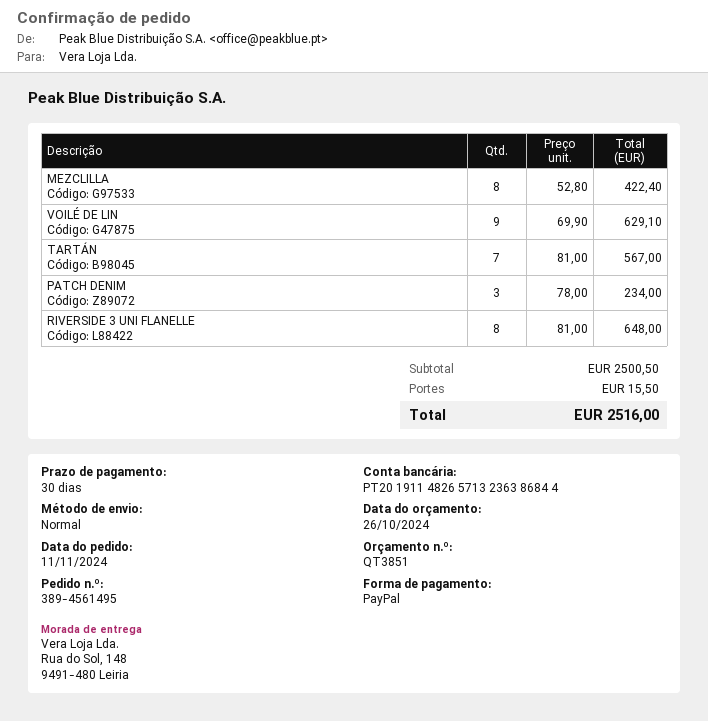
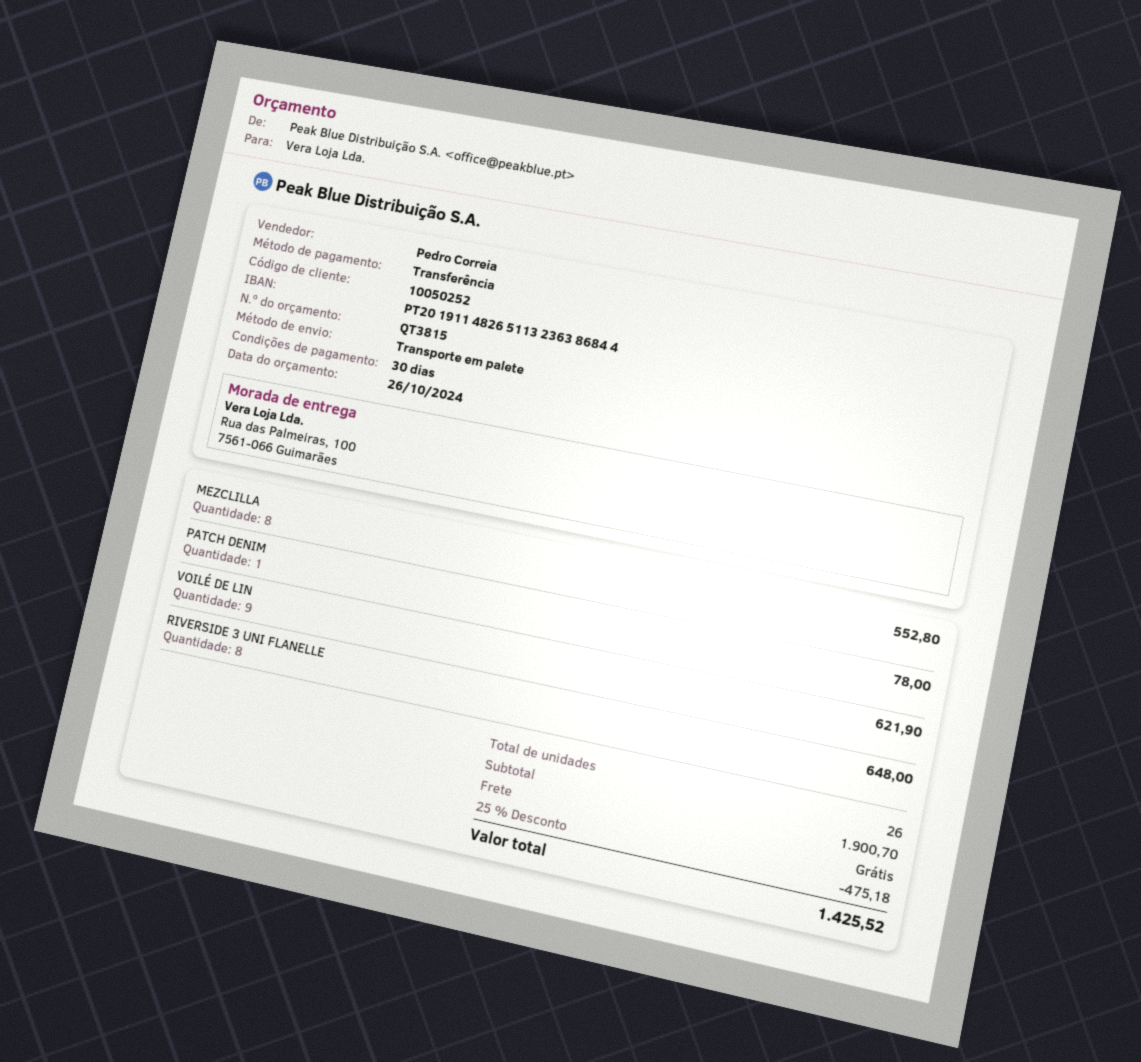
quote number: QT3851 -> QT3815
payment method: PayPal -> bank transfer
bank account: PT20191148265713236386844 -> PT20191148265113236386844
shipping method: standard -> pallet freight
ship to: Rua do Sol, 148, 9491-480 Leiria -> Rua das Palmeiras, 100, 7561-066 Guimarães
MEZCLILLA: 8 for 422.40 -> 8 for 552.80
VOILÉ DE LIN: 9 for 629.10 -> 9 for 621.90
TARTÁN: 7 for 567.00 -> none
PATCH DENIM: 3 for 234.00 -> 1 for 78.00
subtotal: 2500.50 -> 1900.70
discount: none -> 25% = 475.18
shipping: 15.50 -> 0.00
total: 2516.00 -> 1425.52

